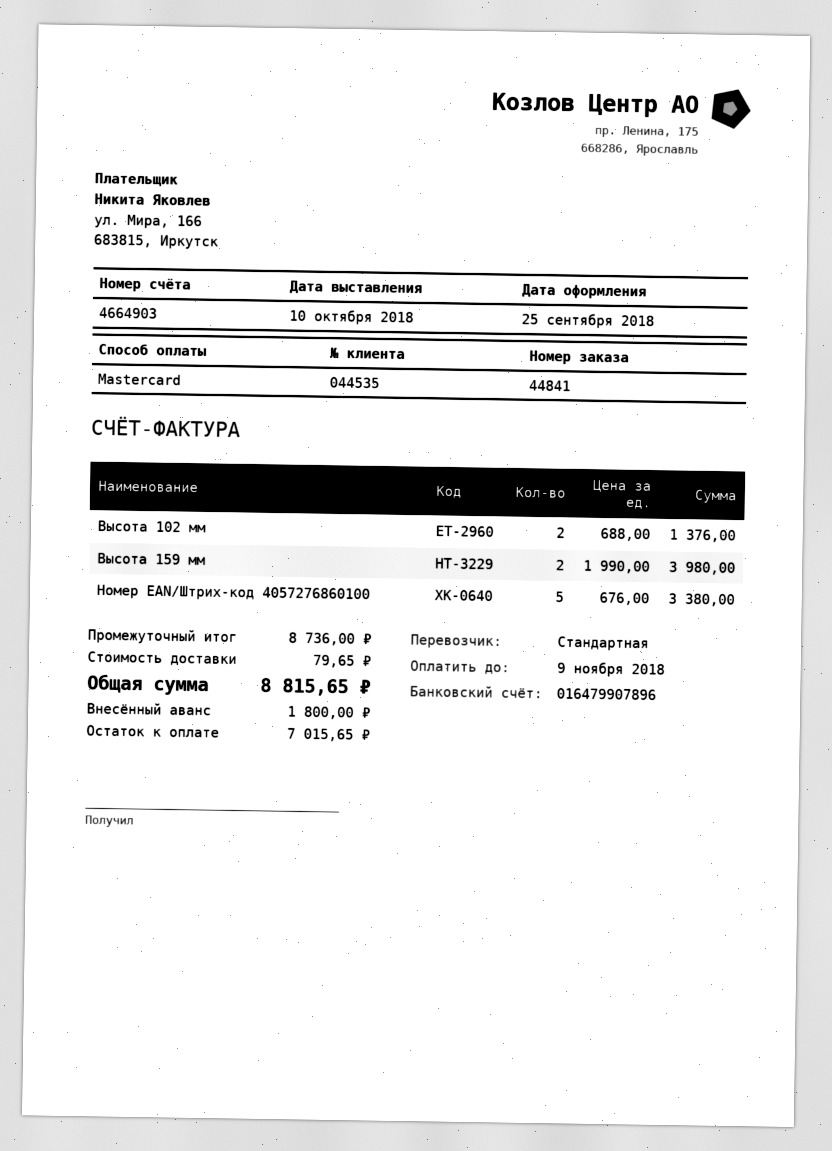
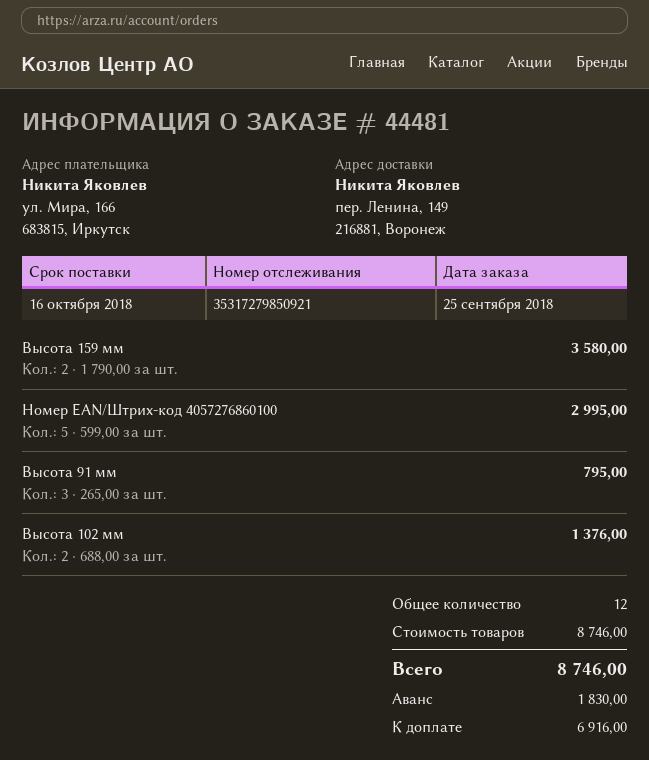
order number: 44841 -> 44481
Высота 159 мм: 2 x 1990.00 = 3980.00 -> 2 x 1790.00 = 3580.00
Номер EAN/Штрих-код 4057276860100: 5 x 676.00 = 3380.00 -> 5 x 599.00 = 2995.00
Высота 91 мм: none -> 3 x 265.00 = 795.00
subtotal: 8736.00 -> 8746.00
shipping: 79.65 -> none
total: 8815.65 -> 8746.00
deposit: 1800.00 -> 1830.00
balance: 7015.65 -> 6916.00

